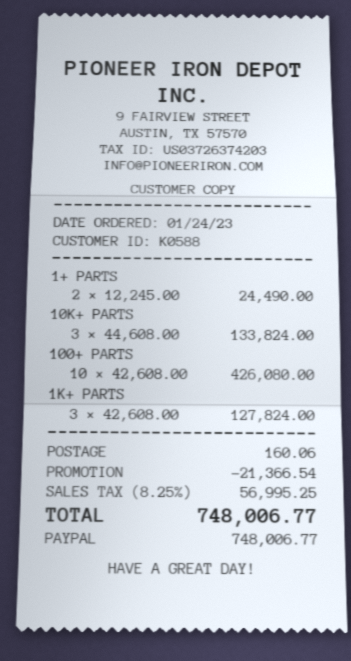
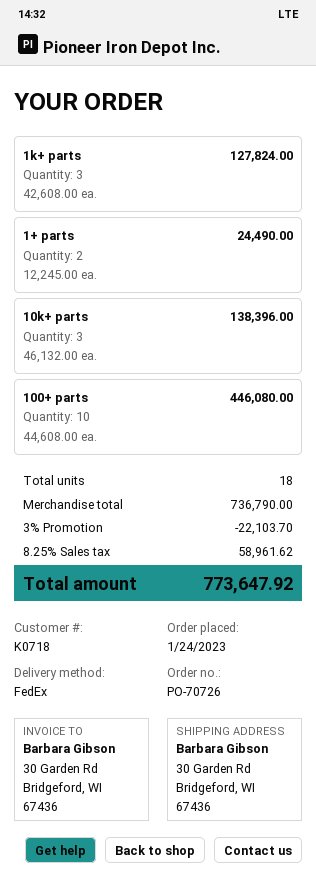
customer number: K0588 -> K0718
10K+ PARTS: 3 x 44608.00 = 133824.00 -> 3 x 46132.00 = 138396.00
100+ PARTS: 10 x 42608.00 = 426080.00 -> 10 x 44608.00 = 446080.00
discount: 21366.54 -> 22103.70
shipping: 160.06 -> none
tax: 8.25% = 56995.25 -> 8.25% = 58961.62
total: 748006.77 -> 773647.92

